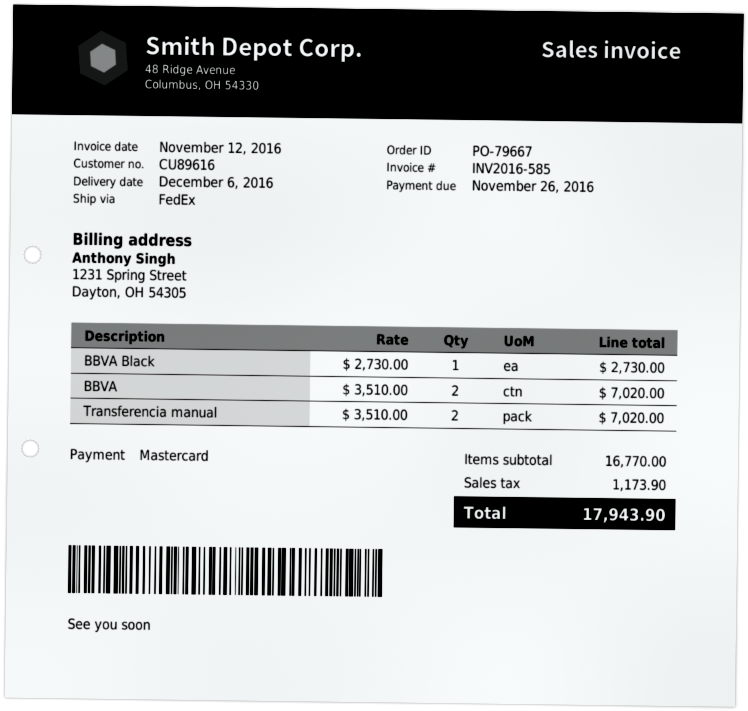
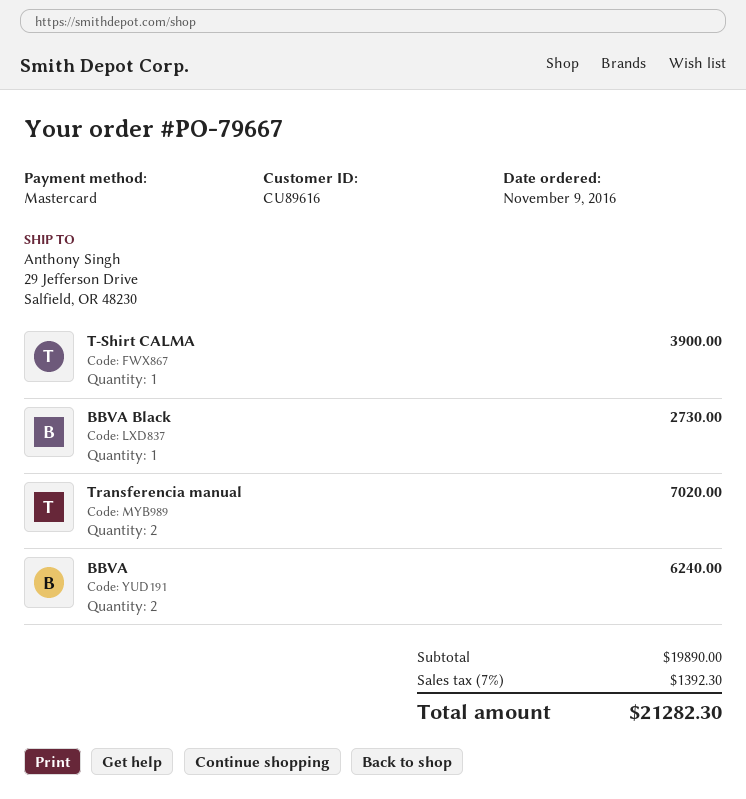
BBVA: 2 for 7020.00 -> 2 for 6240.00
T-Shirt CALMA: none -> 1 for 3900.00
subtotal: 16770.00 -> 19890.00
tax: 1173.90 -> 1392.30
total: 17943.90 -> 21282.30

